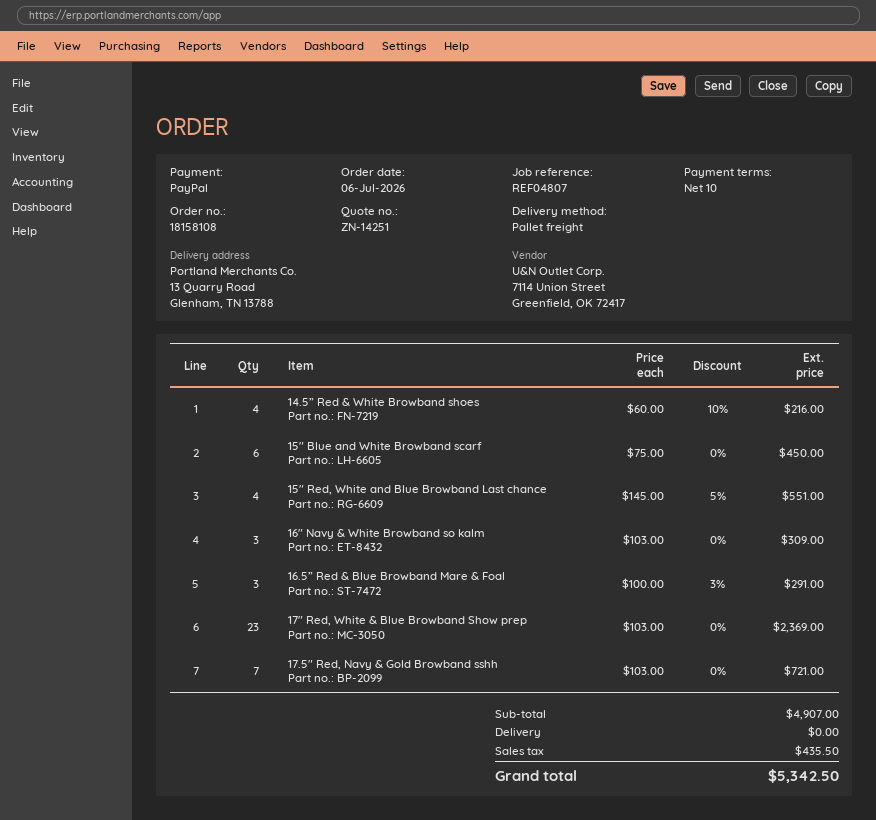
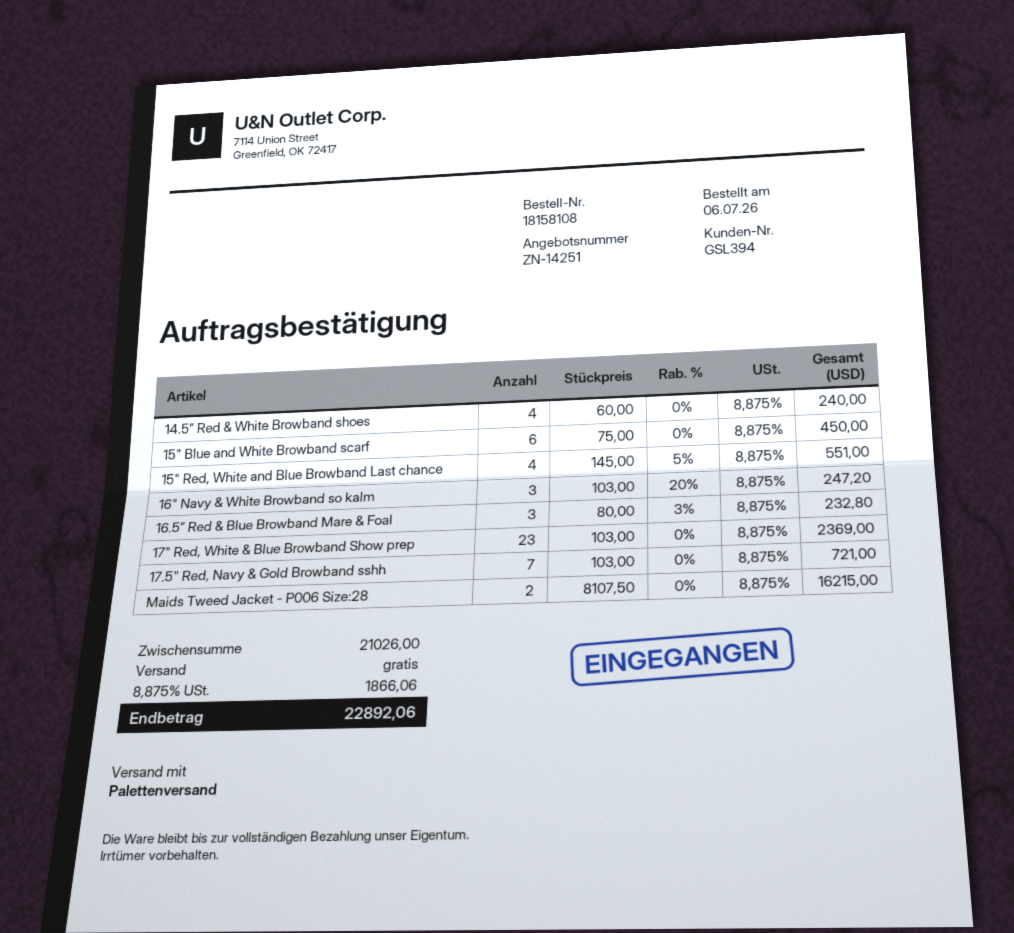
14.5” Red & White Browband shoes: 4 x 60.00 - 10% = 216.00 -> 4 x 60.00 = 240.00
16" Navy & White Browband so kalm: 3 x 103.00 = 309.00 -> 3 x 103.00 - 20% = 247.20
16.5” Red & Blue Browband Mare & Foal: 3 x 100.00 - 3% = 291.00 -> 3 x 80.00 - 3% = 232.80
Maids Tweed Jacket - P006 Size:28: none -> 2 x 8107.50 = 16215.00
subtotal: 4907.00 -> 21026.00
tax: 435.50 -> 1866.06
total: 5342.50 -> 22892.06

